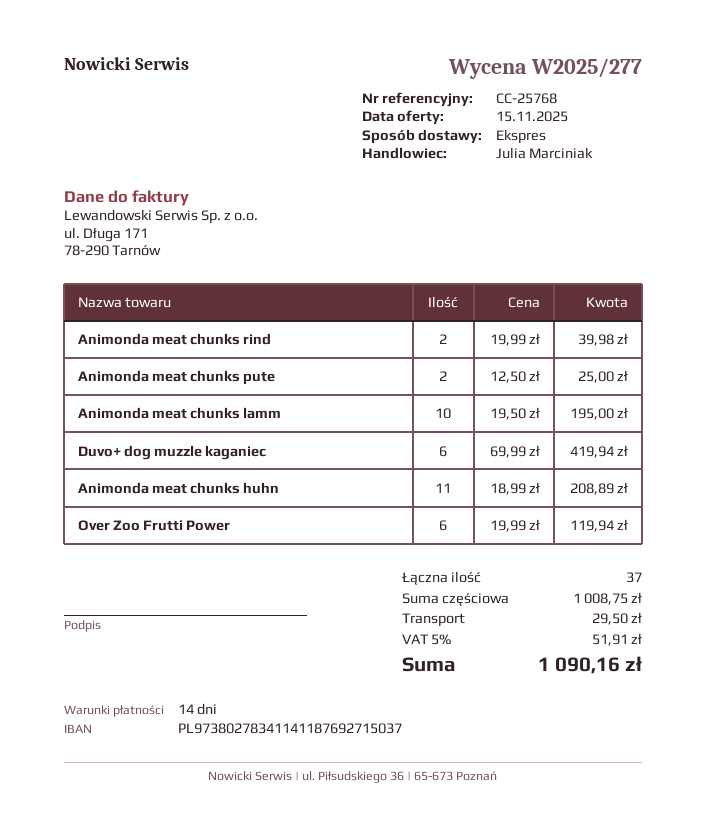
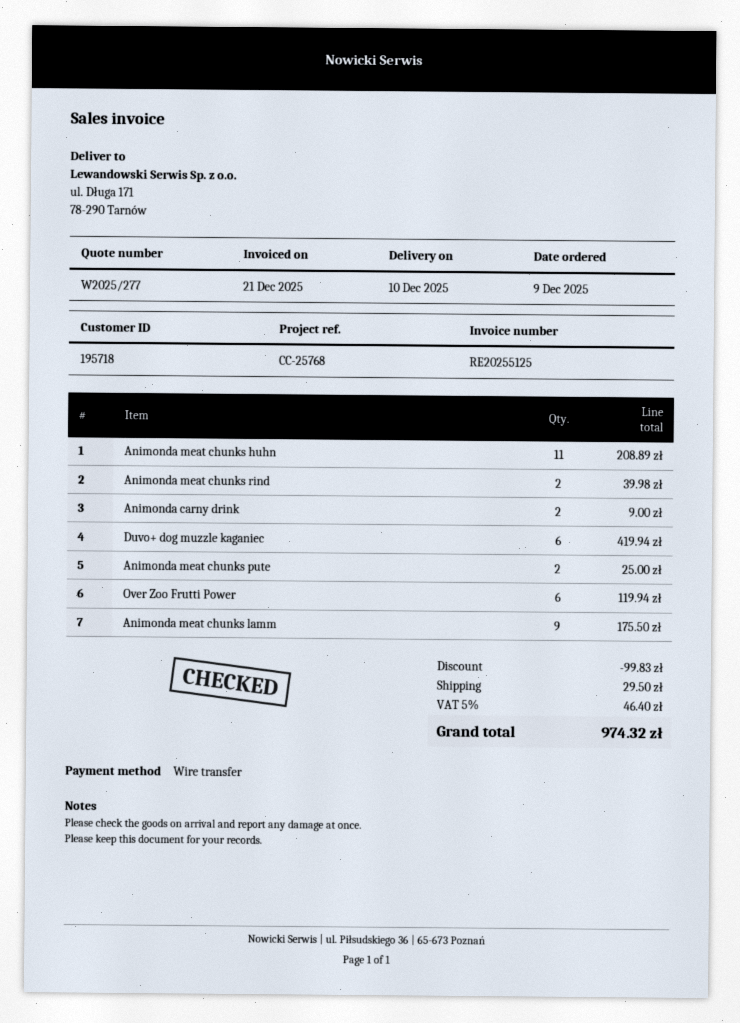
Animonda meat chunks lamm: 10 for 195.00 -> 9 for 175.50
Animonda carny drink: none -> 2 for 9.00
discount: none -> 99.83
tax: 5% = 51.91 -> 5% = 46.40
total: 1090.16 -> 974.32

